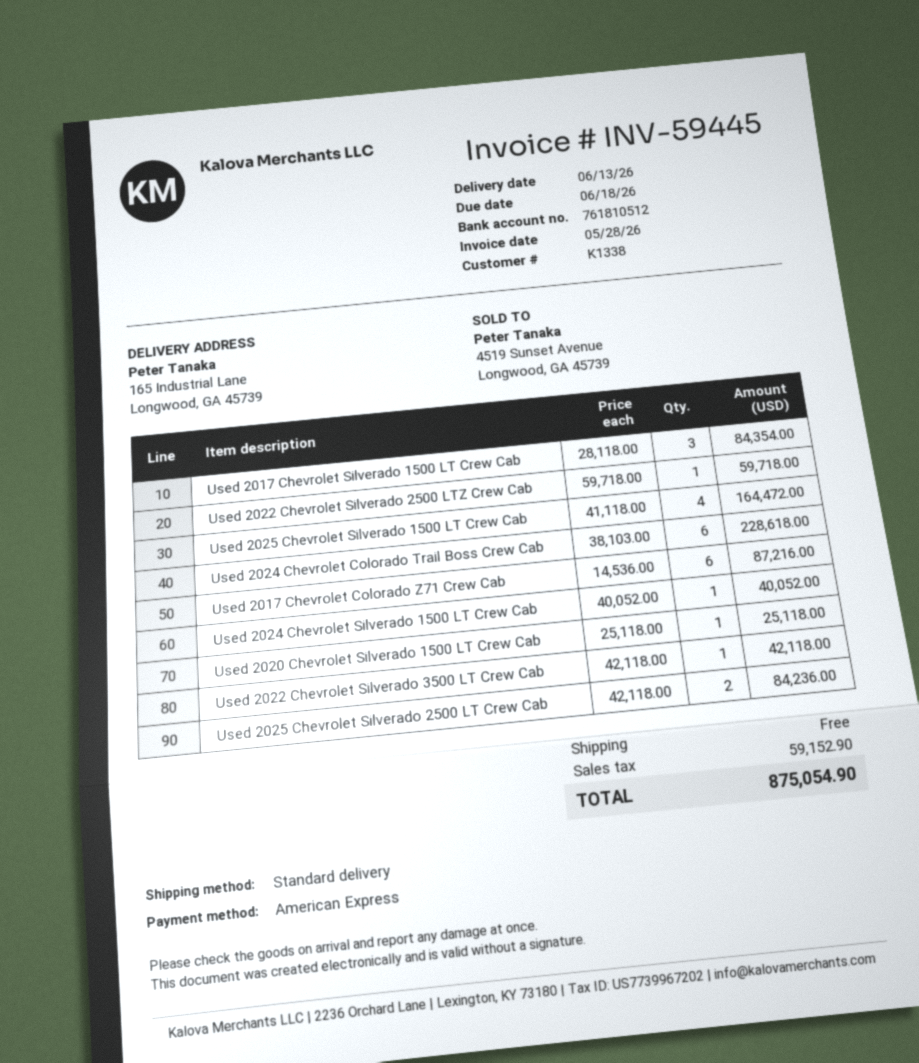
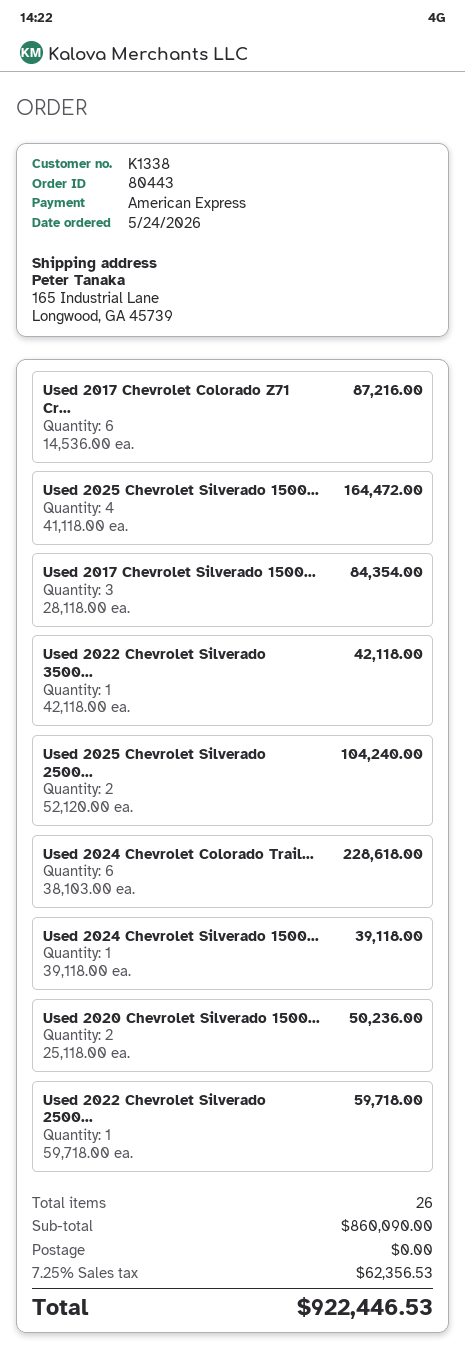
Used 2024 Chevrolet Silverado 1500 LT Crew Cab: 1 x 40052.00 = 40052.00 -> 1 x 39118.00 = 39118.00
Used 2020 Chevrolet Silverado 1500 LT Crew Cab: 1 x 25118.00 = 25118.00 -> 2 x 25118.00 = 50236.00
Used 2025 Chevrolet Silverado 2500 LT Crew Cab: 2 x 42118.00 = 84236.00 -> 2 x 52120.00 = 104240.00
tax: 59152.90 -> 62356.53
total: 875054.90 -> 922446.53

